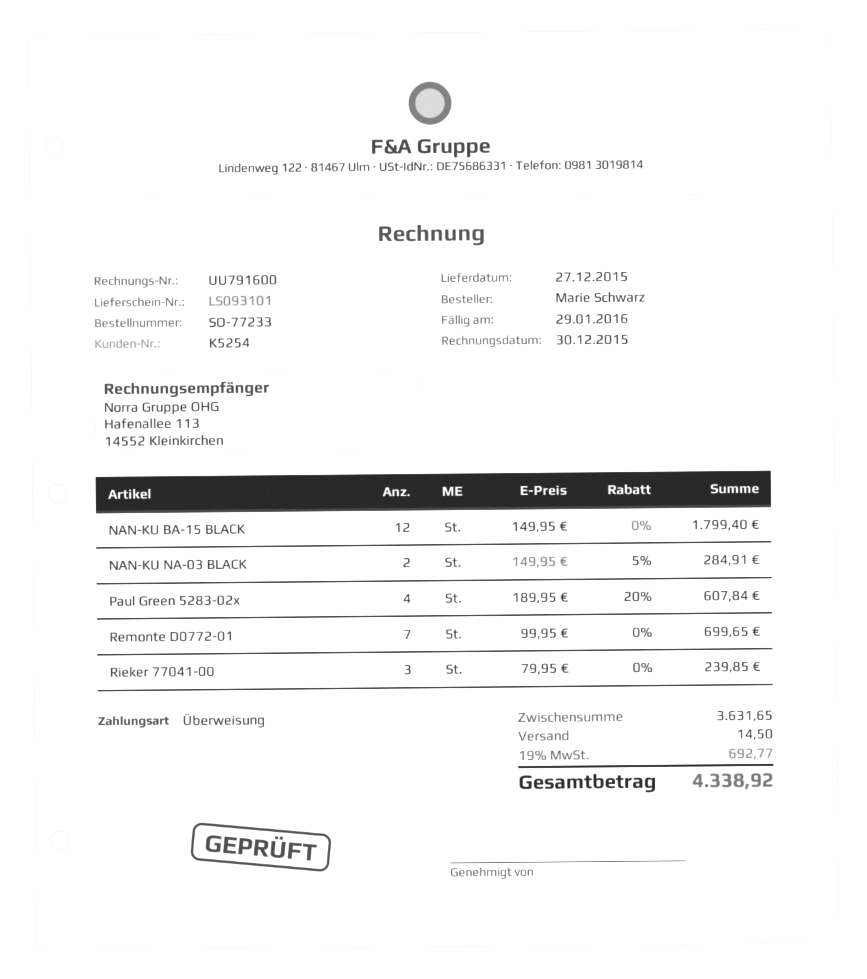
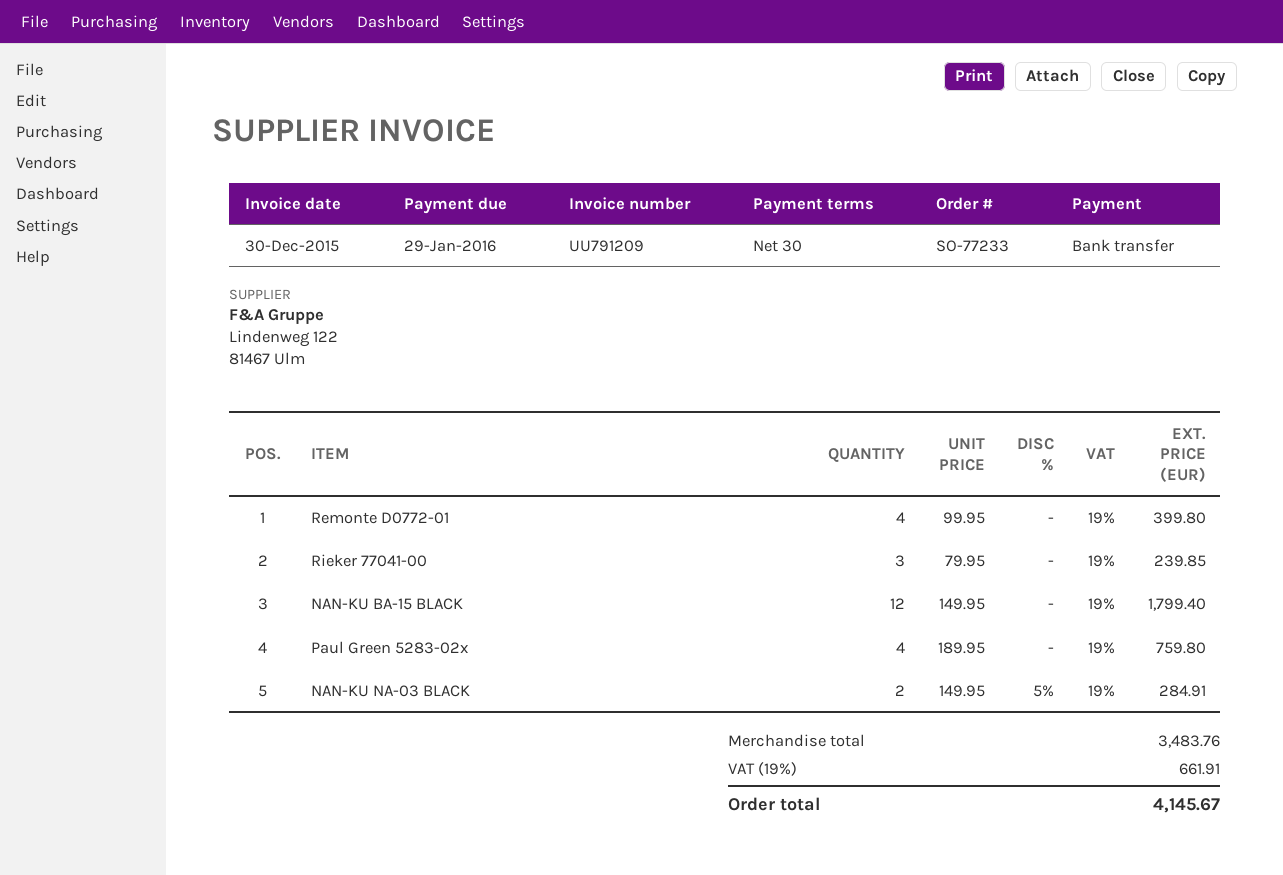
invoice number: UU791600 -> UU791209
Paul Green 5283-02x: 4 x 189.95 - 20% = 607.84 -> 4 x 189.95 = 759.80
Remonte D0772-01: 7 x 99.95 = 699.65 -> 4 x 99.95 = 399.80
subtotal: 3631.65 -> 3483.76
shipping: 14.50 -> none
tax: 19% = 692.77 -> 19% = 661.91
total: 4338.92 -> 4145.67

